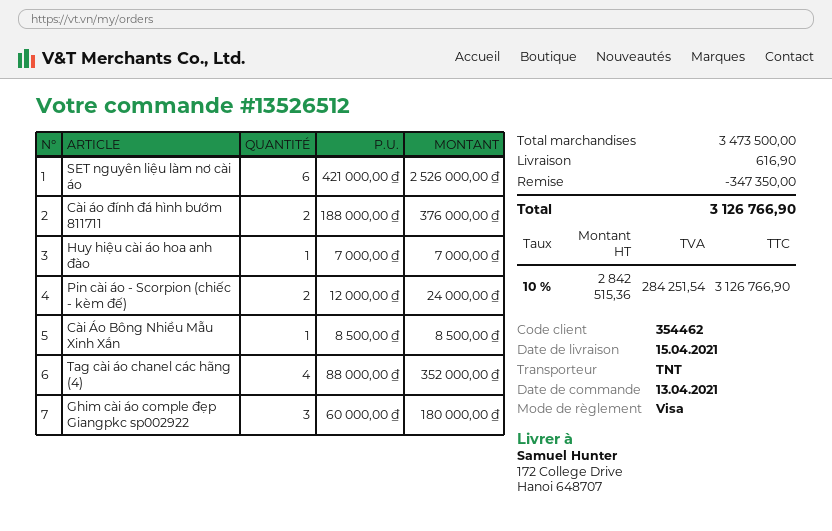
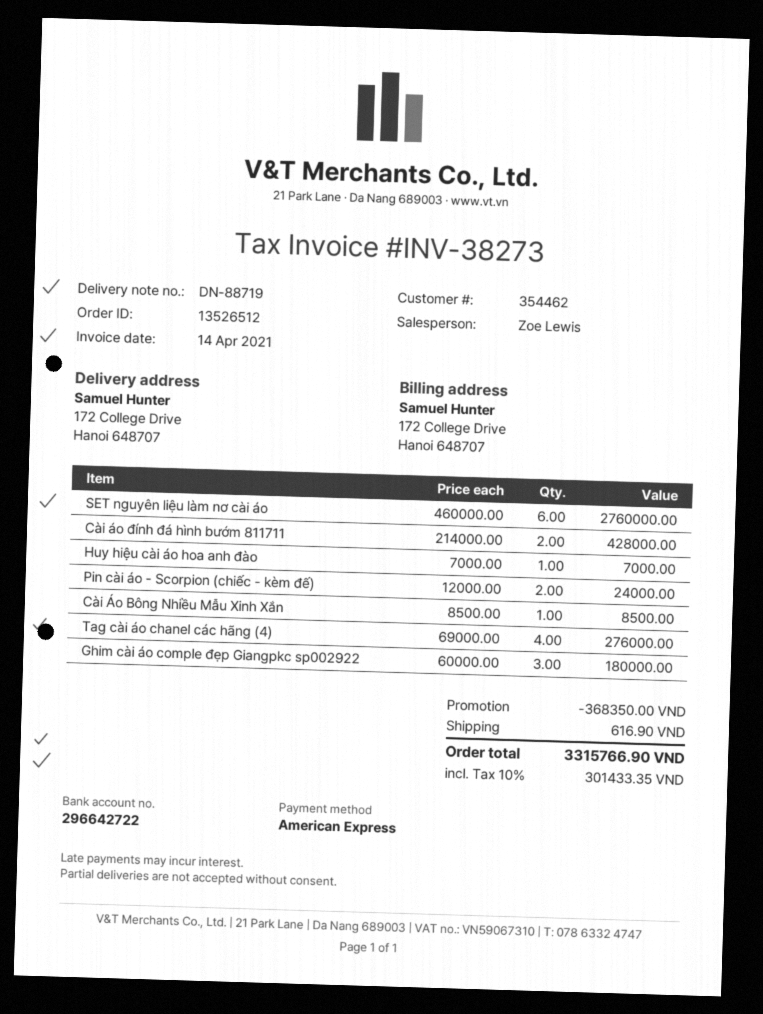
payment method: Visa -> American Express
SET nguyên liệu làm nơ cài áo: 6 x 421000.00 = 2526000.00 -> 6 x 460000.00 = 2760000.00
Cài áo đính đá hình bướm 811711: 2 x 188000.00 = 376000.00 -> 2 x 214000.00 = 428000.00
Tag cài áo chanel các hãng (4): 4 x 88000.00 = 352000.00 -> 4 x 69000.00 = 276000.00
discount: 347350.00 -> 368350.00
tax: 10% = 284251.54 -> 10% = 301433.35
total: 3126766.90 -> 3315766.90

